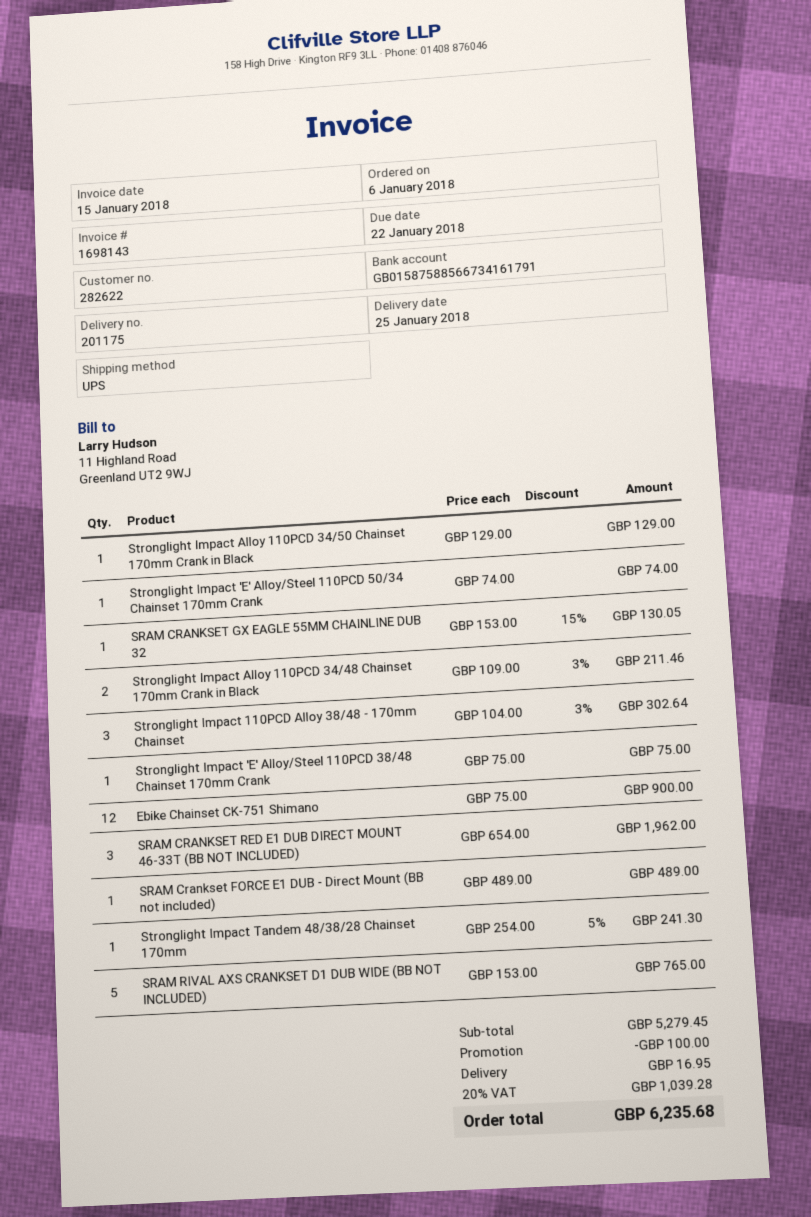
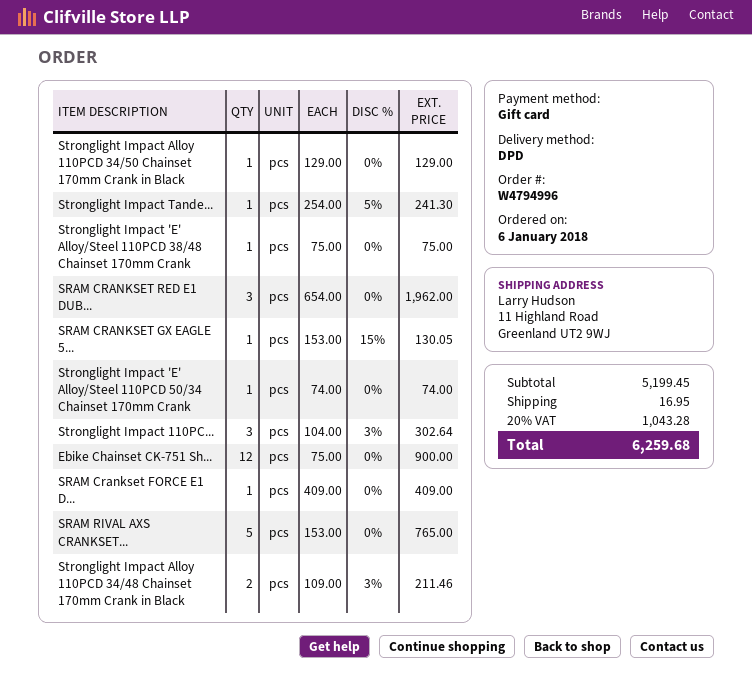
shipping method: UPS -> DPD
SRAM Crankset FORCE E1 DUB - Direct Mount (BB not included): 1 x 489.00 = 489.00 -> 1 x 409.00 = 409.00
subtotal: 5279.45 -> 5199.45
discount: 100.00 -> none
tax: 20% = 1039.28 -> 20% = 1043.28
total: 6235.68 -> 6259.68

